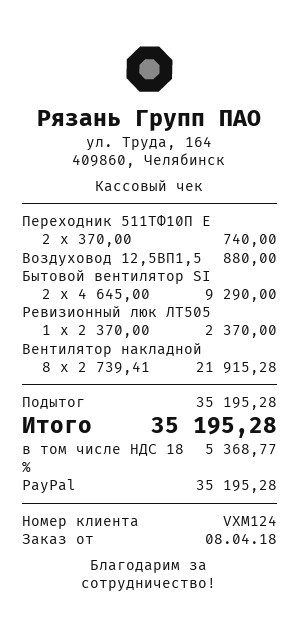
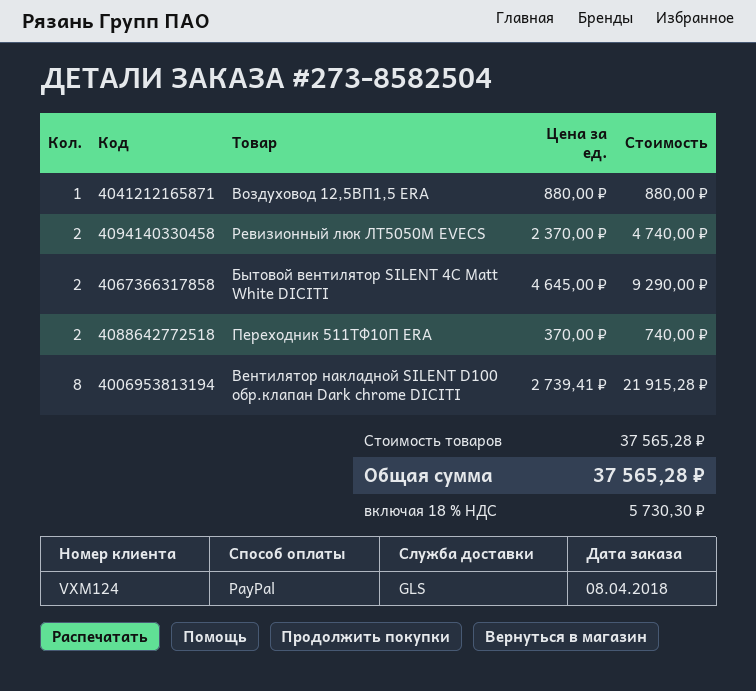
Ревизионный люк ЛТ505: 1 x 2370.00 = 2370.00 -> 2 x 2370.00 = 4740.00
subtotal: 35195.28 -> 37565.28
tax: 18% = 5368.77 -> 18% = 5730.30
total: 35195.28 -> 37565.28

